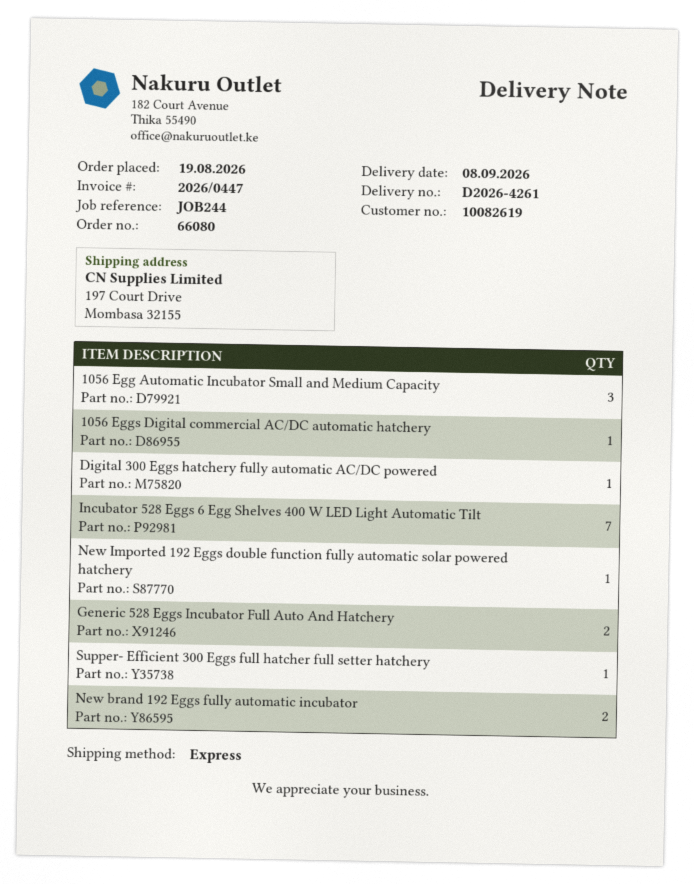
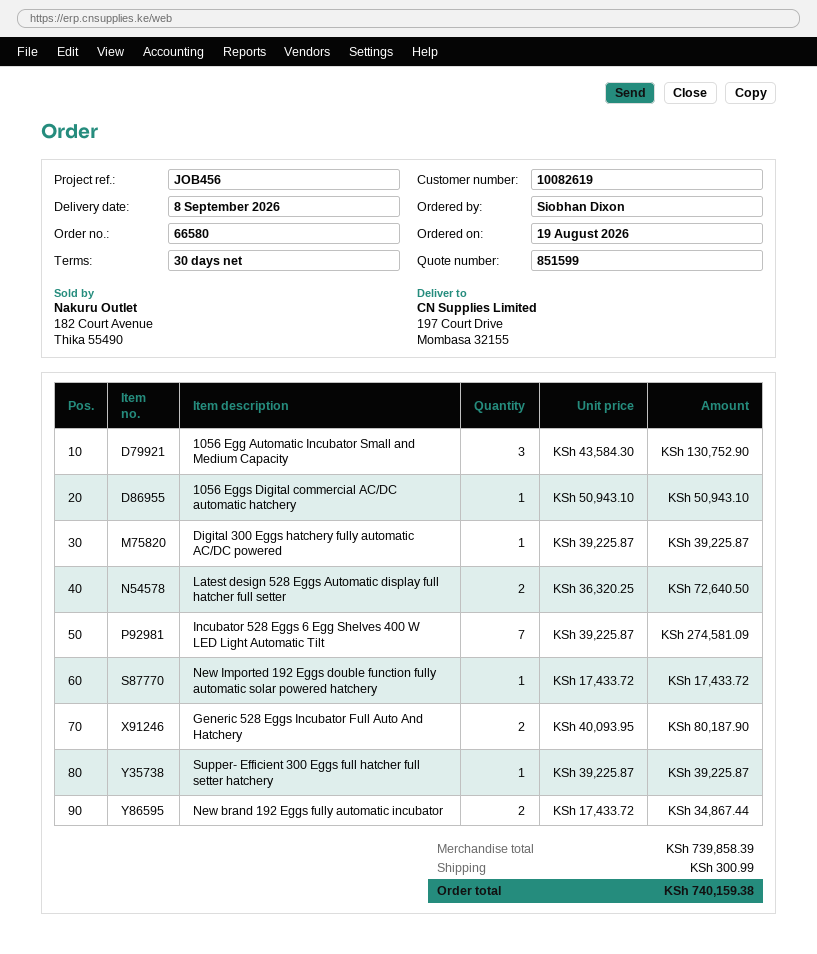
order number: 66080 -> 66580
reference: JOB244 -> JOB456
Latest design 528 Eggs Automatic display full hatcher full setter: none -> 2

